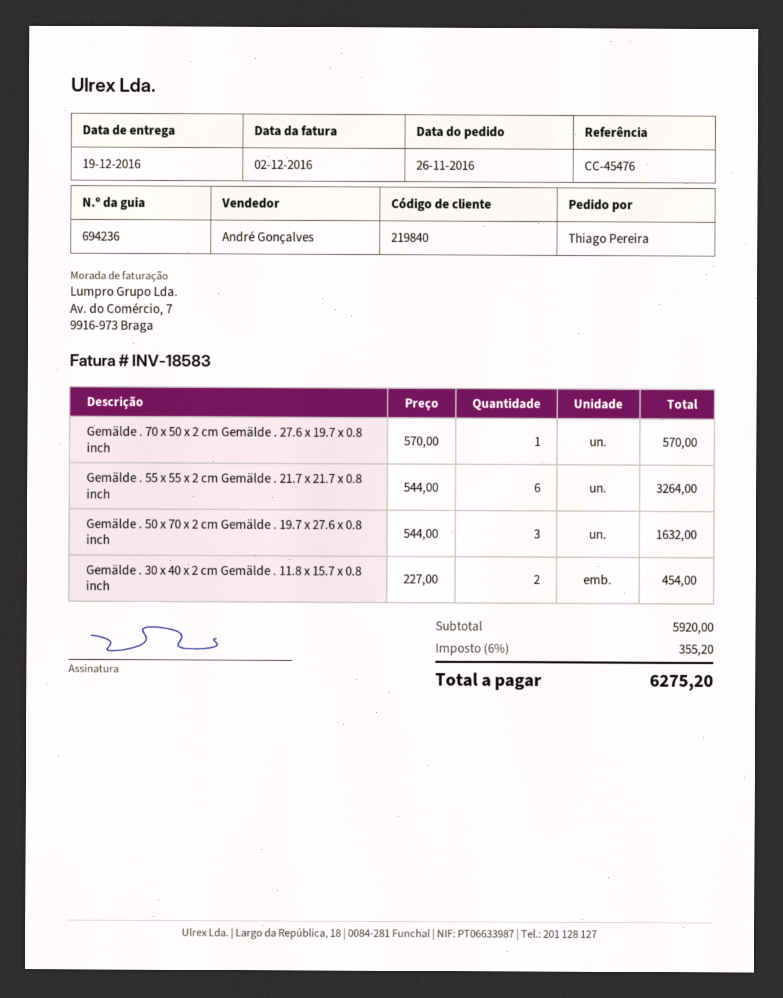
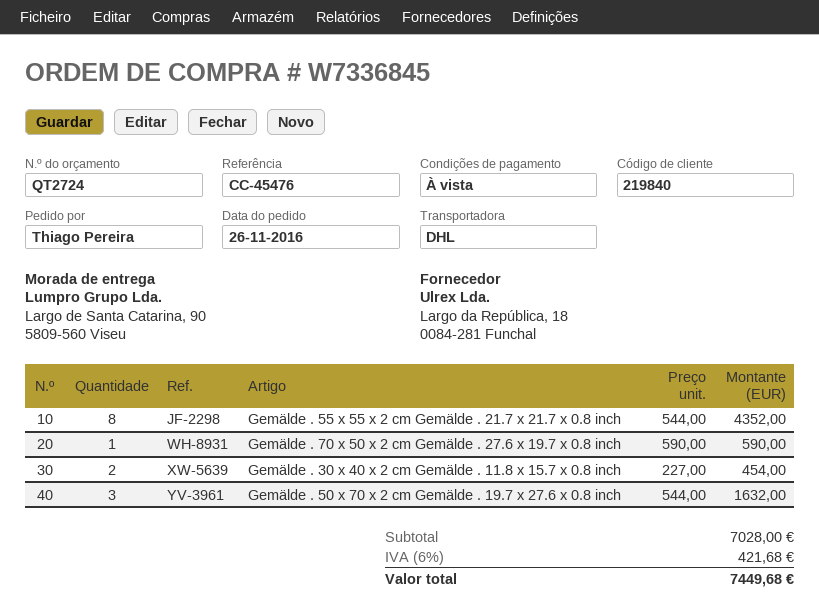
Gemälde . 70 x 50 x 2 cm Gemälde . 27.6 x 19.7 x 0.8 inch: 1 x 570.00 = 570.00 -> 1 x 590.00 = 590.00
Gemälde . 55 x 55 x 2 cm Gemälde . 21.7 x 21.7 x 0.8 inch: 6 x 544.00 = 3264.00 -> 8 x 544.00 = 4352.00
subtotal: 5920.00 -> 7028.00
tax: 6% = 355.20 -> 6% = 421.68
total: 6275.20 -> 7449.68

